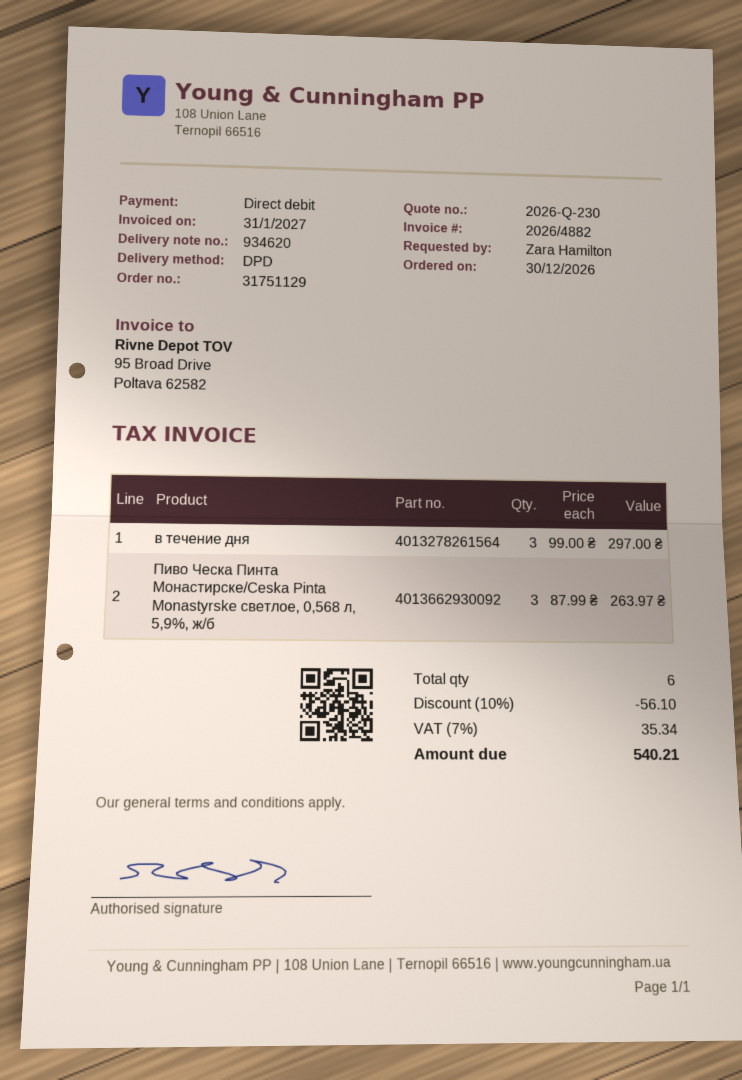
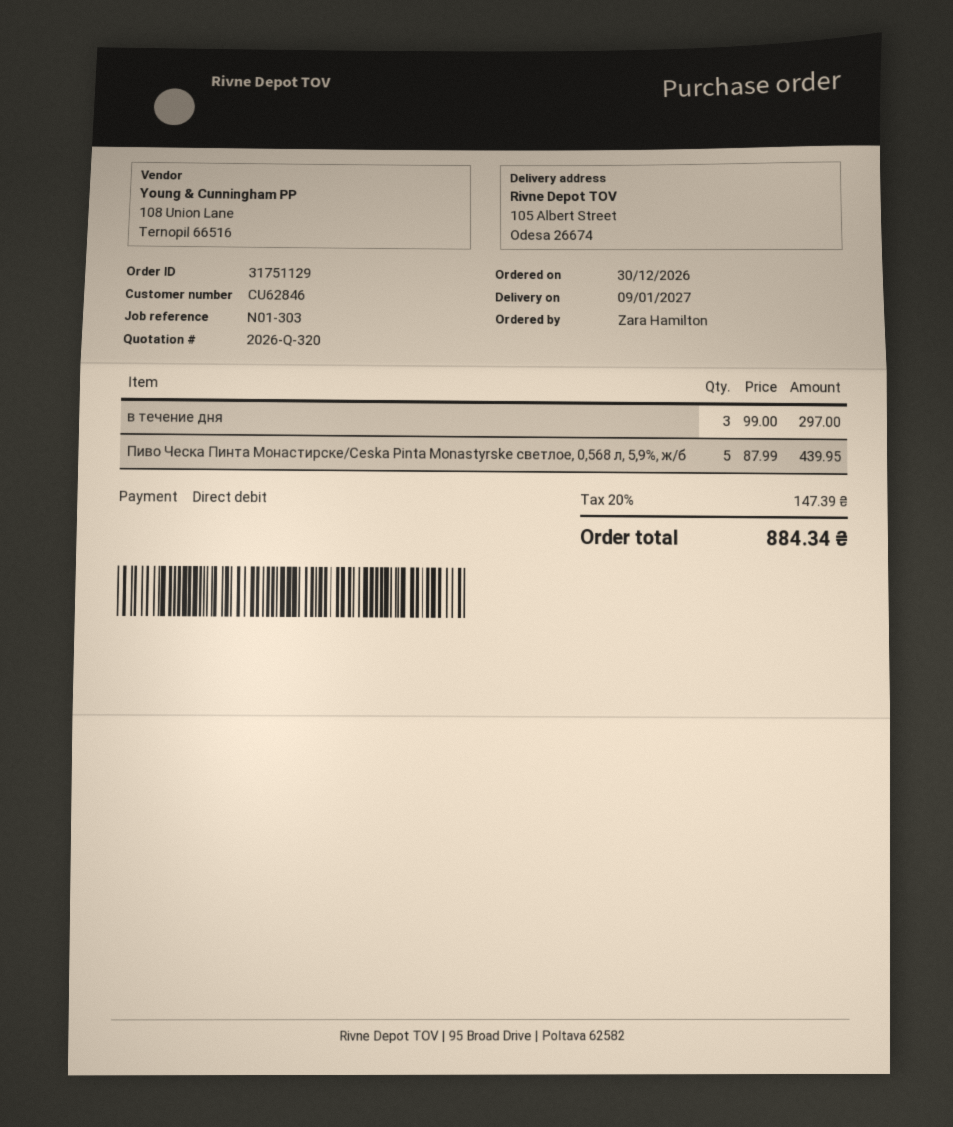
quote number: 2026-Q-230 -> 2026-Q-320
Пиво Ческа Пинта Монастирске/Ceska Pinta Monastyrskе светлое, 0,568 л, 5,9%, ж/б: 3 x 87.99 = 263.97 -> 5 x 87.99 = 439.95
discount: 10% = 56.10 -> none
tax: 7% = 35.34 -> 20% = 147.39
total: 540.21 -> 884.34

